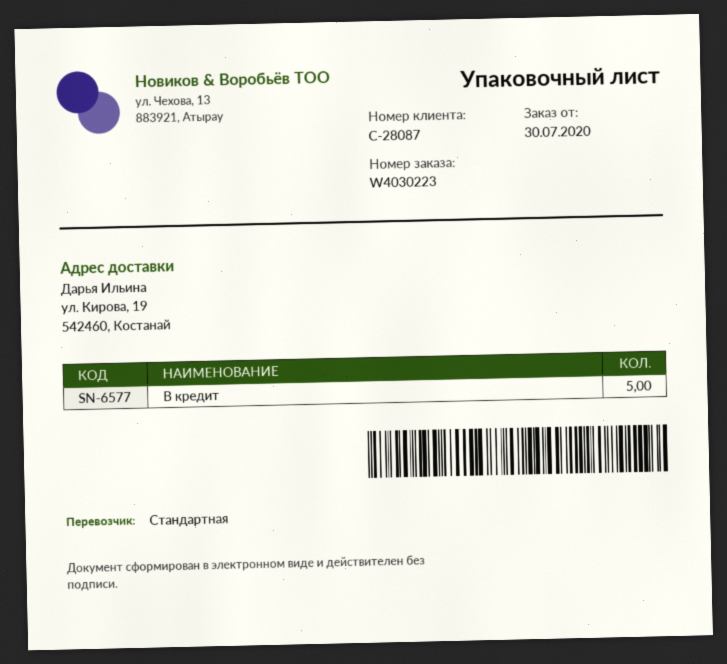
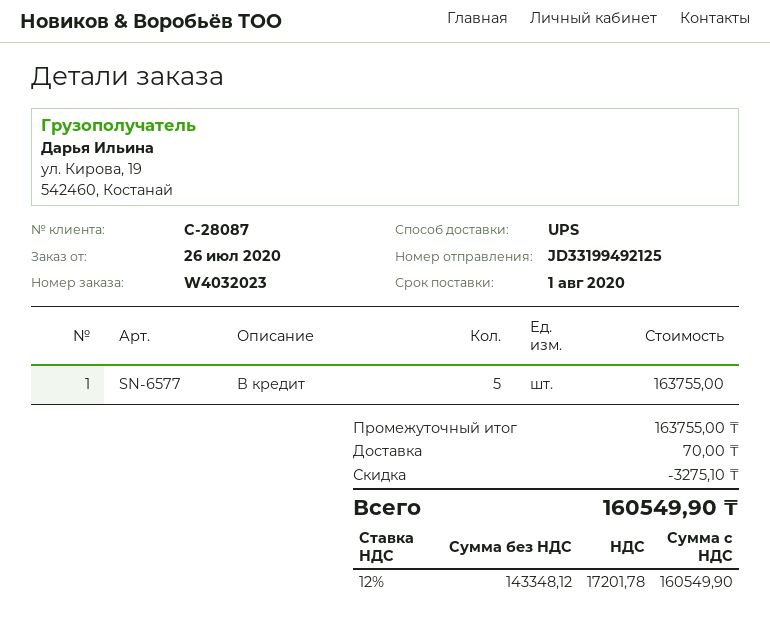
order number: W4030223 -> W4032023
order date: 2020-07-30 -> 2020-07-26
shipping method: standard -> UPS

